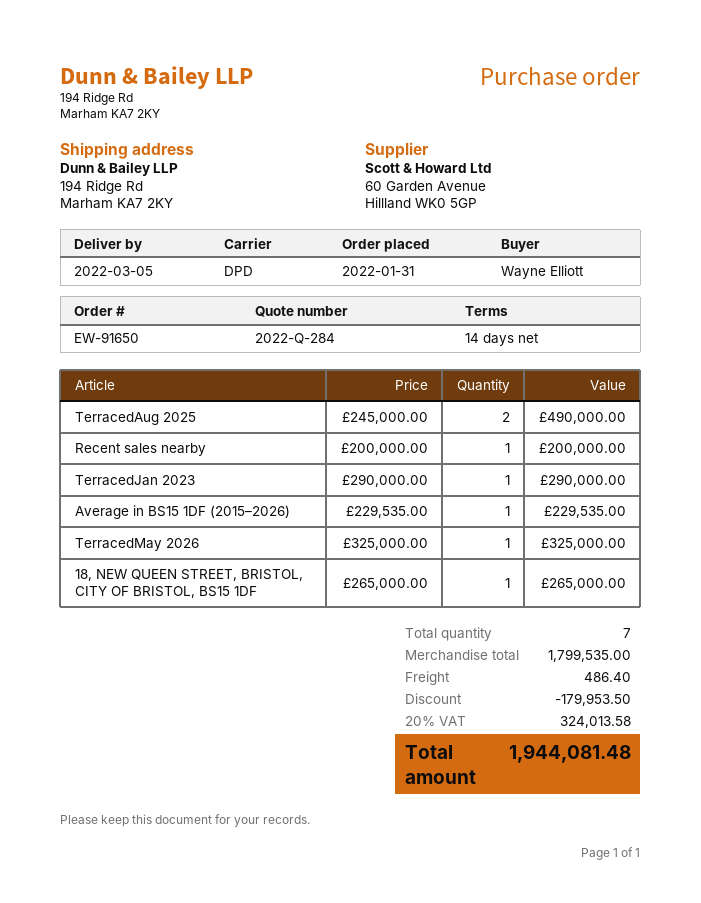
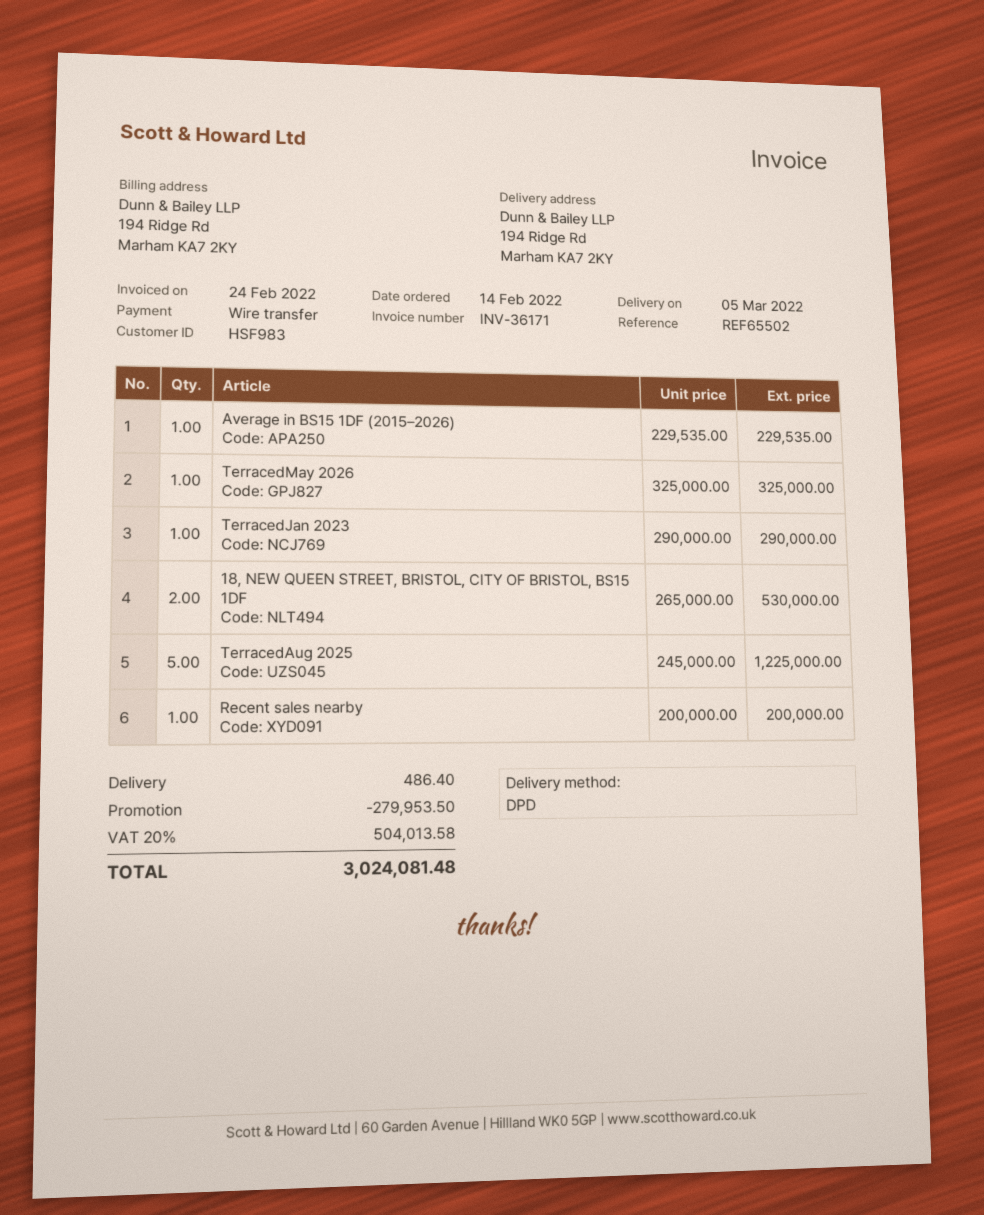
order date: 2022-01-31 -> 2022-02-14
TerracedAug 2025: 2 x 245000.00 = 490000.00 -> 5 x 245000.00 = 1225000.00
18, NEW QUEEN STREET, BRISTOL, CITY OF BRISTOL, BS15 1DF: 1 x 265000.00 = 265000.00 -> 2 x 265000.00 = 530000.00
discount: 179953.50 -> 279953.50
tax: 20% = 324013.58 -> 20% = 504013.58
total: 1944081.48 -> 3024081.48

